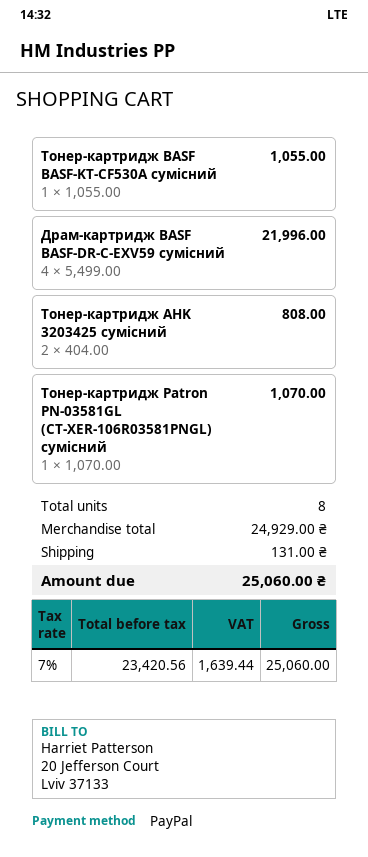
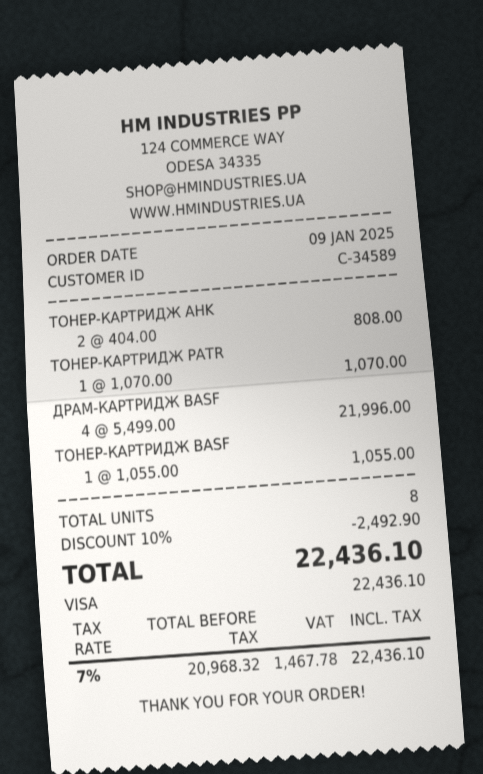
payment method: PayPal -> Visa
discount: none -> 10% = 2492.90
shipping: 131.00 -> none
net: 23420.56 -> 20968.32
tax: 7% = 1639.44 -> 7% = 1467.78
total: 25060.00 -> 22436.10

